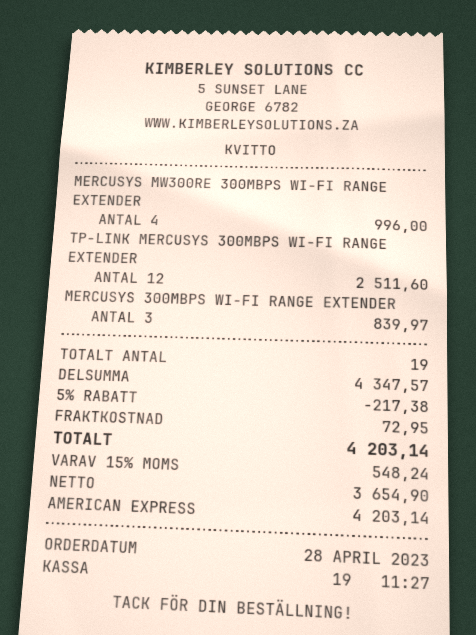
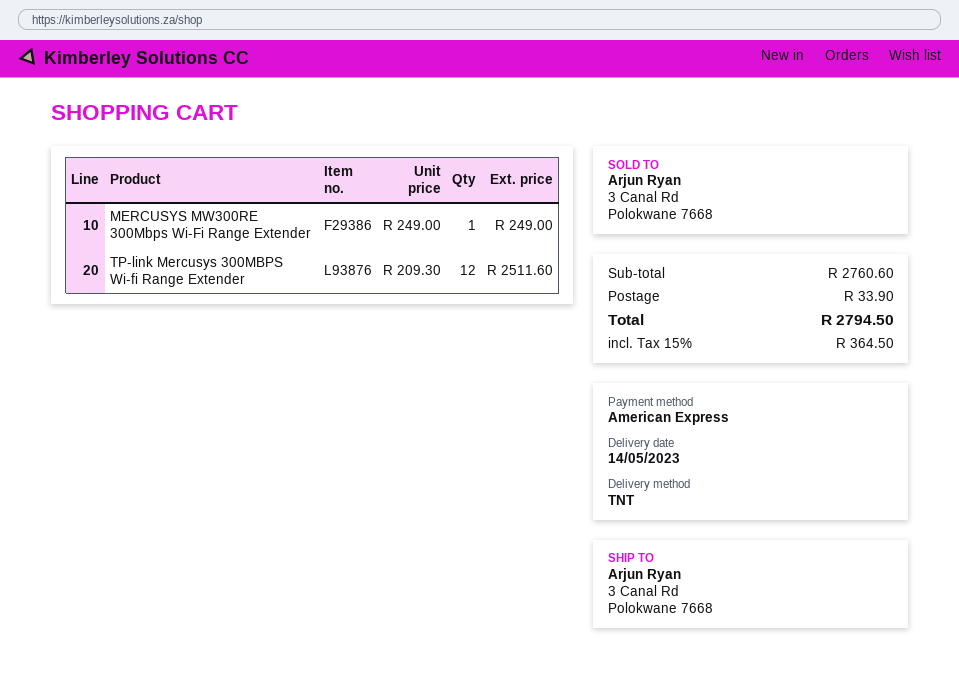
MERCUSYS MW300RE 300MBPS WI-FI RANGE EXTENDER: 4 for 996.00 -> 1 for 249.00
MERCUSYS 300MBPS WI-FI RANGE EXTENDER: 3 for 839.97 -> none
subtotal: 4347.57 -> 2760.60
discount: 5% = 217.38 -> none
shipping: 72.95 -> 33.90
tax: 15% = 548.24 -> 15% = 364.50
total: 4203.14 -> 2794.50

